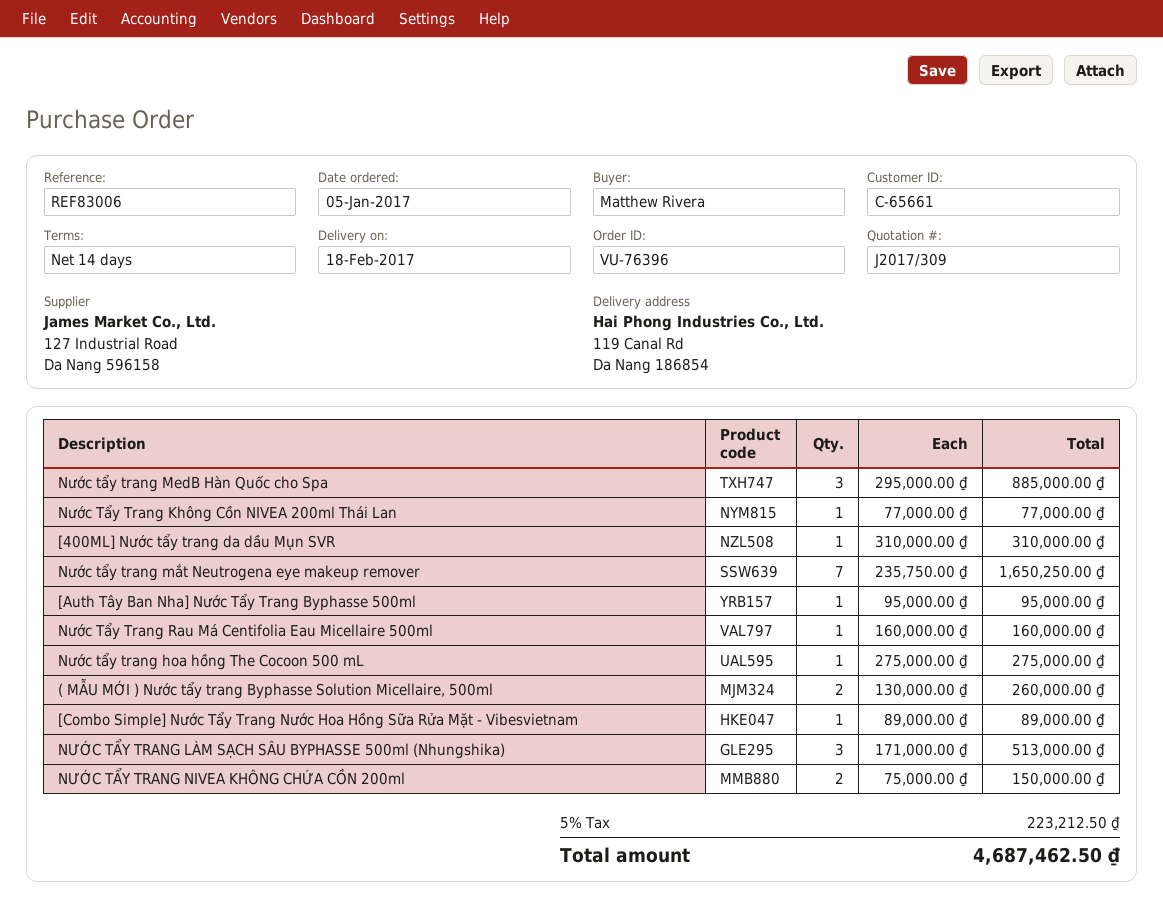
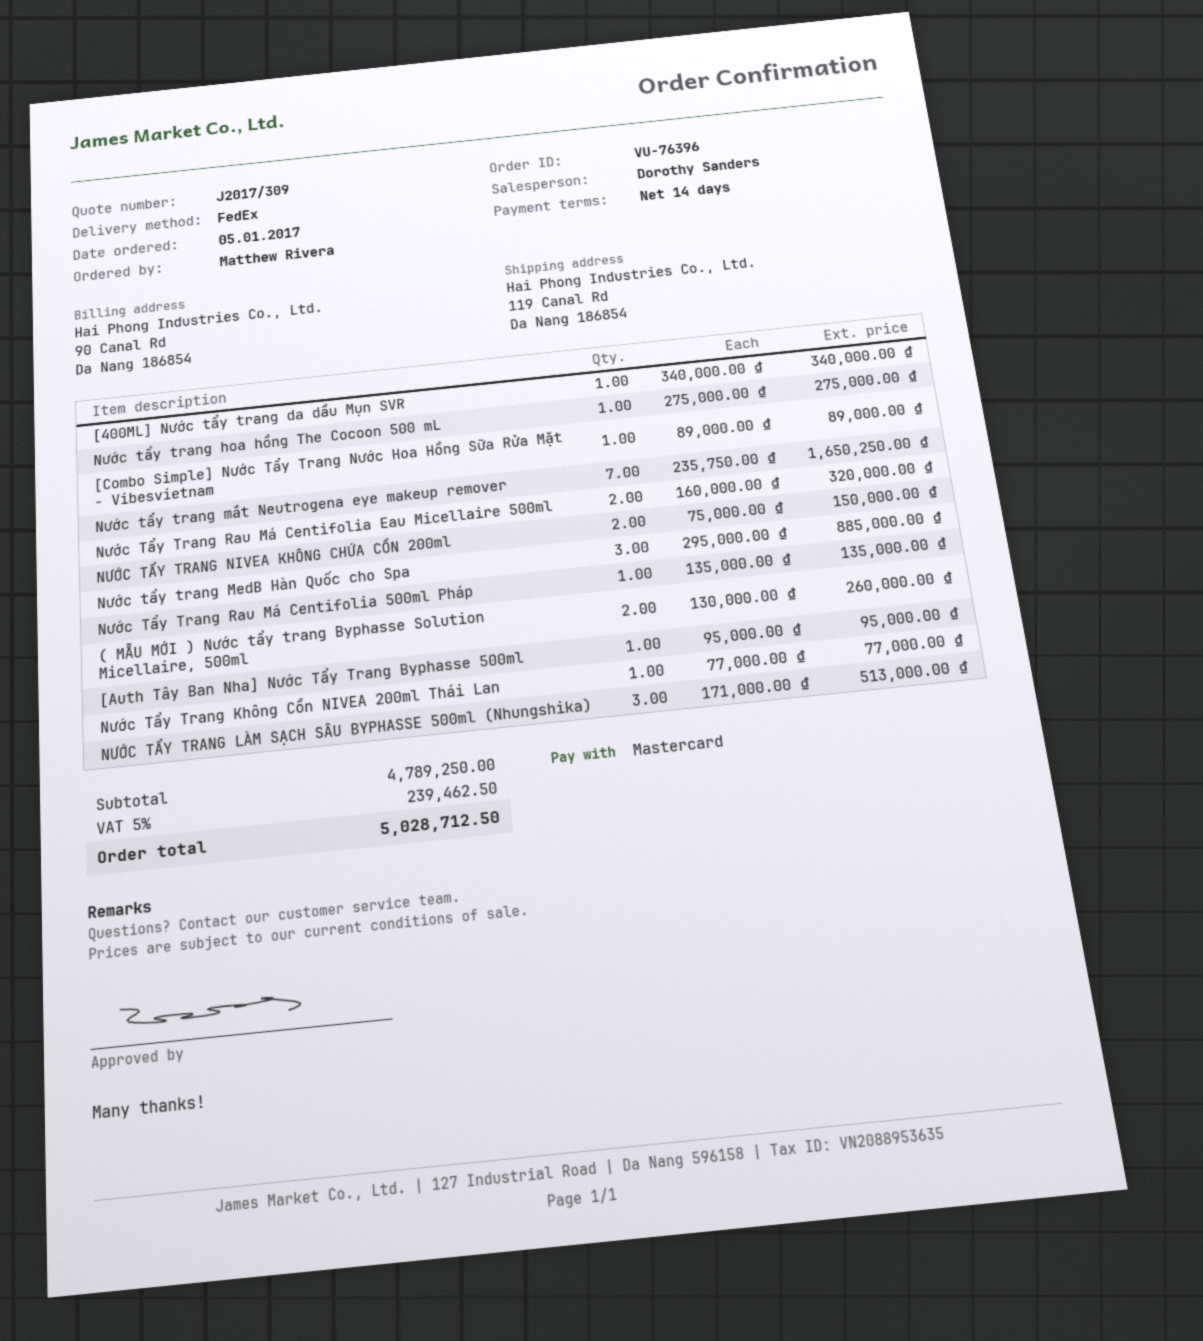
[400ML] Nước tẩy trang da dầu Mụn SVR: 1 x 310000.00 = 310000.00 -> 1 x 340000.00 = 340000.00
Nước Tẩy Trang Rau Má Centifolia Eau Micellaire 500ml: 1 x 160000.00 = 160000.00 -> 2 x 160000.00 = 320000.00
Nước Tẩy Trang Rau Má Centifolia 500ml Pháp: none -> 1 x 135000.00 = 135000.00
tax: 5% = 223212.50 -> 5% = 239462.50
total: 4687462.50 -> 5028712.50

